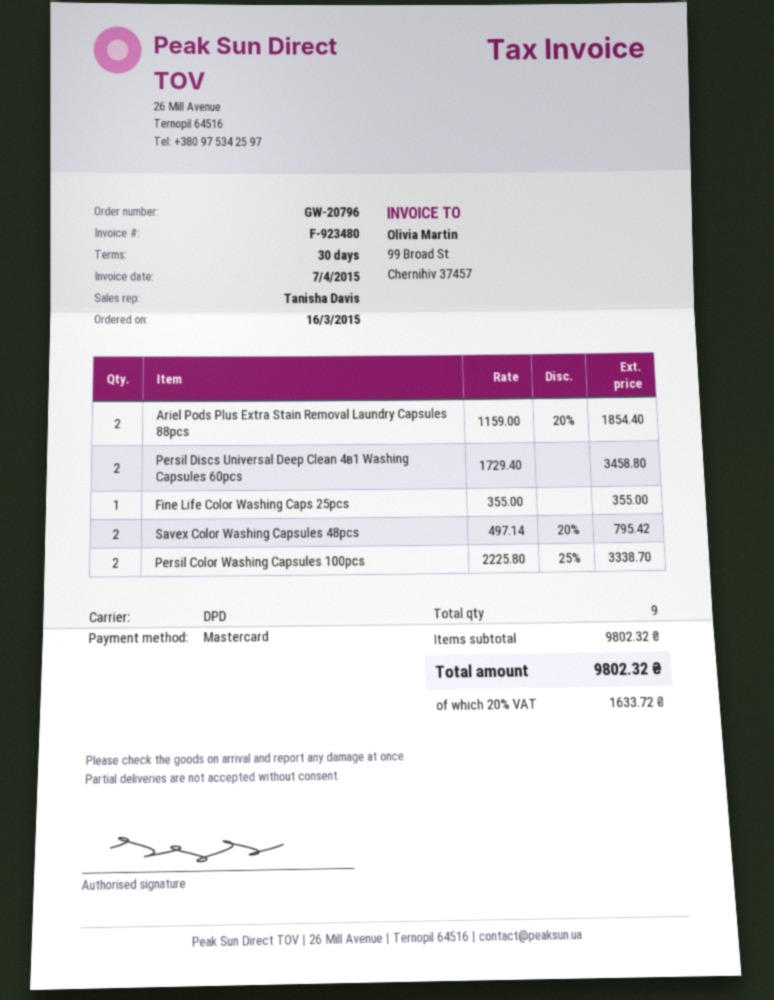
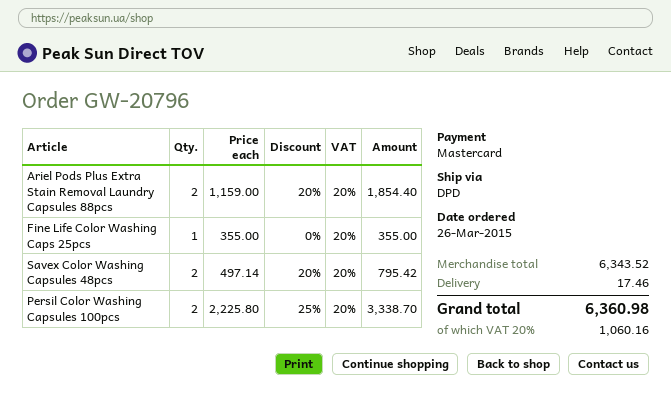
order date: 2015-03-16 -> 2015-03-26
Persil Discs Universal Deep Clean 4в1 Washing Capsules 60pcs: 2 x 1729.40 = 3458.80 -> none
subtotal: 9802.32 -> 6343.52
shipping: none -> 17.46
tax: 20% = 1633.72 -> 20% = 1060.16
total: 9802.32 -> 6360.98

